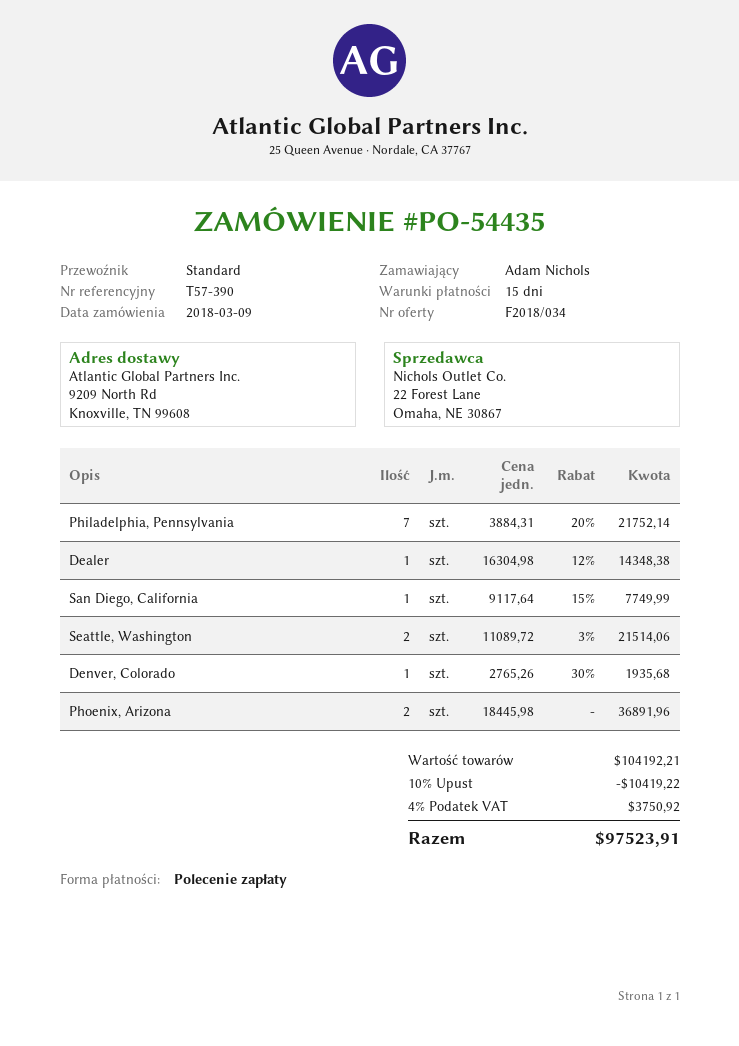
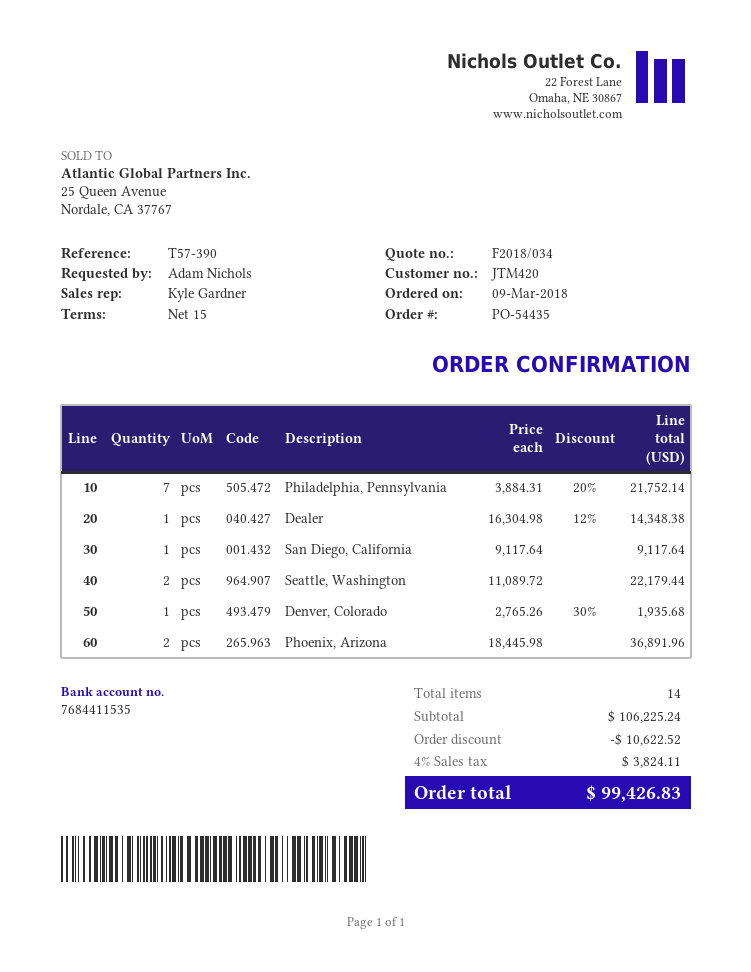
San Diego, California: 1 x 9117.64 - 15% = 7749.99 -> 1 x 9117.64 = 9117.64
Seattle, Washington: 2 x 11089.72 - 3% = 21514.06 -> 2 x 11089.72 = 22179.44
subtotal: 104192.21 -> 106225.24
discount: 10419.22 -> 10622.52
tax: 4% = 3750.92 -> 4% = 3824.11
total: 97523.91 -> 99426.83

